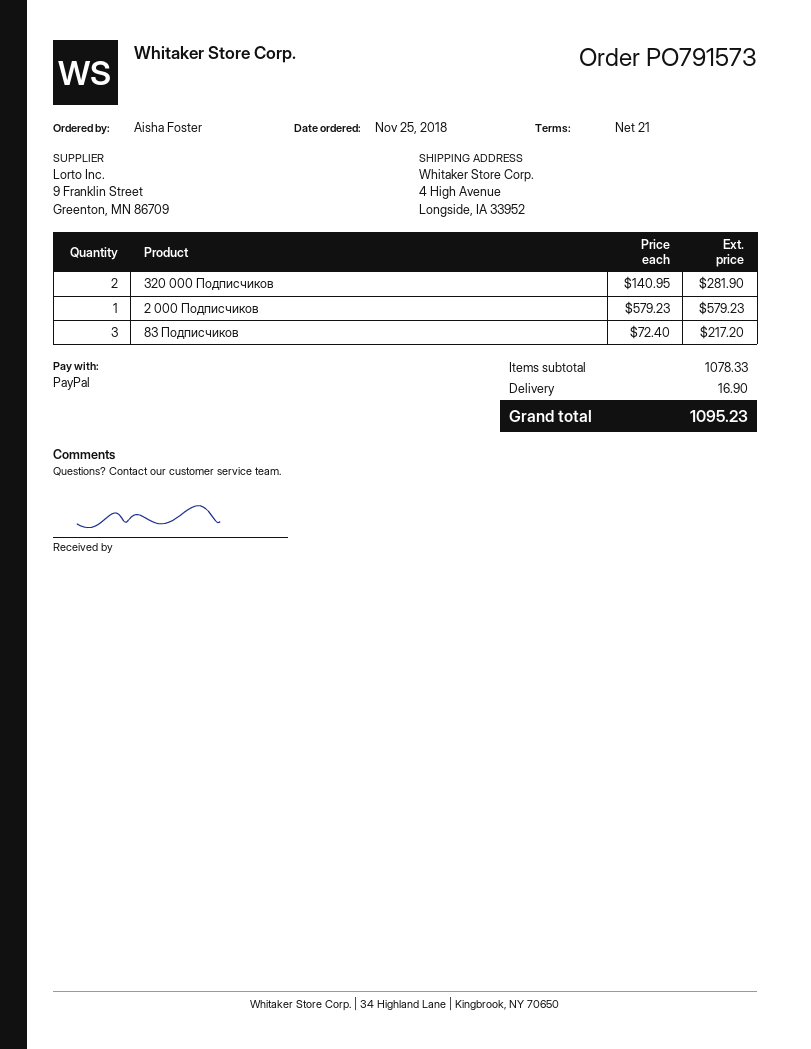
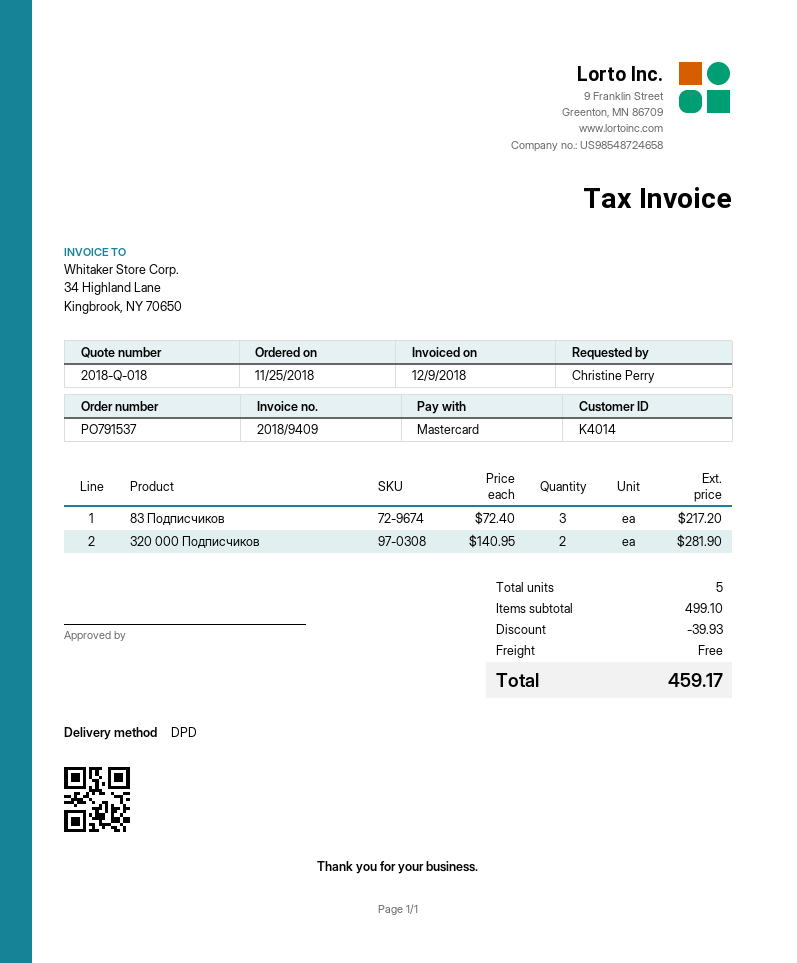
order number: PO791573 -> PO791537
ordered by: Aisha Foster -> Christine Perry
payment method: PayPal -> Mastercard
2 000 Подписчиков: 1 x 579.23 = 579.23 -> none
subtotal: 1078.33 -> 499.10
discount: none -> 39.93
shipping: 16.90 -> 0.00
total: 1095.23 -> 459.17

